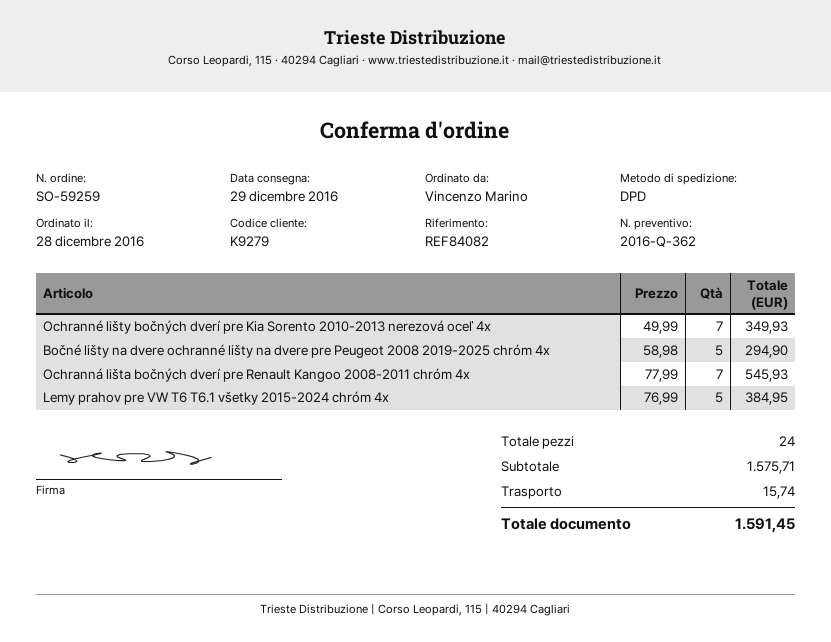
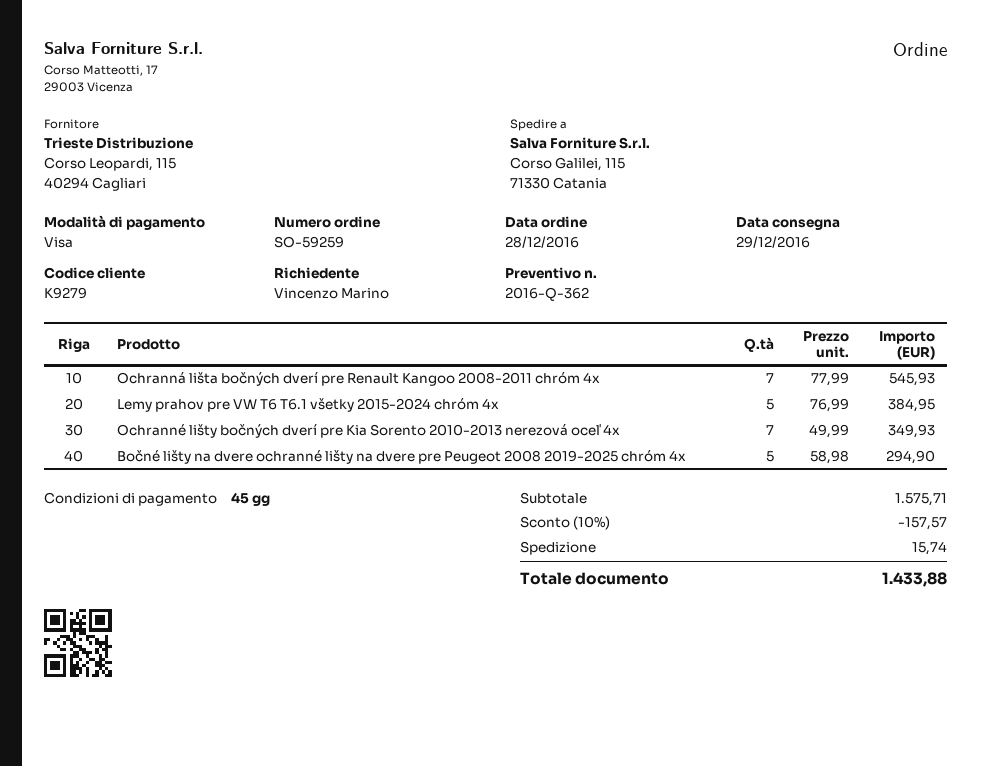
discount: none -> 10% = 157.57
total: 1591.45 -> 1433.88

